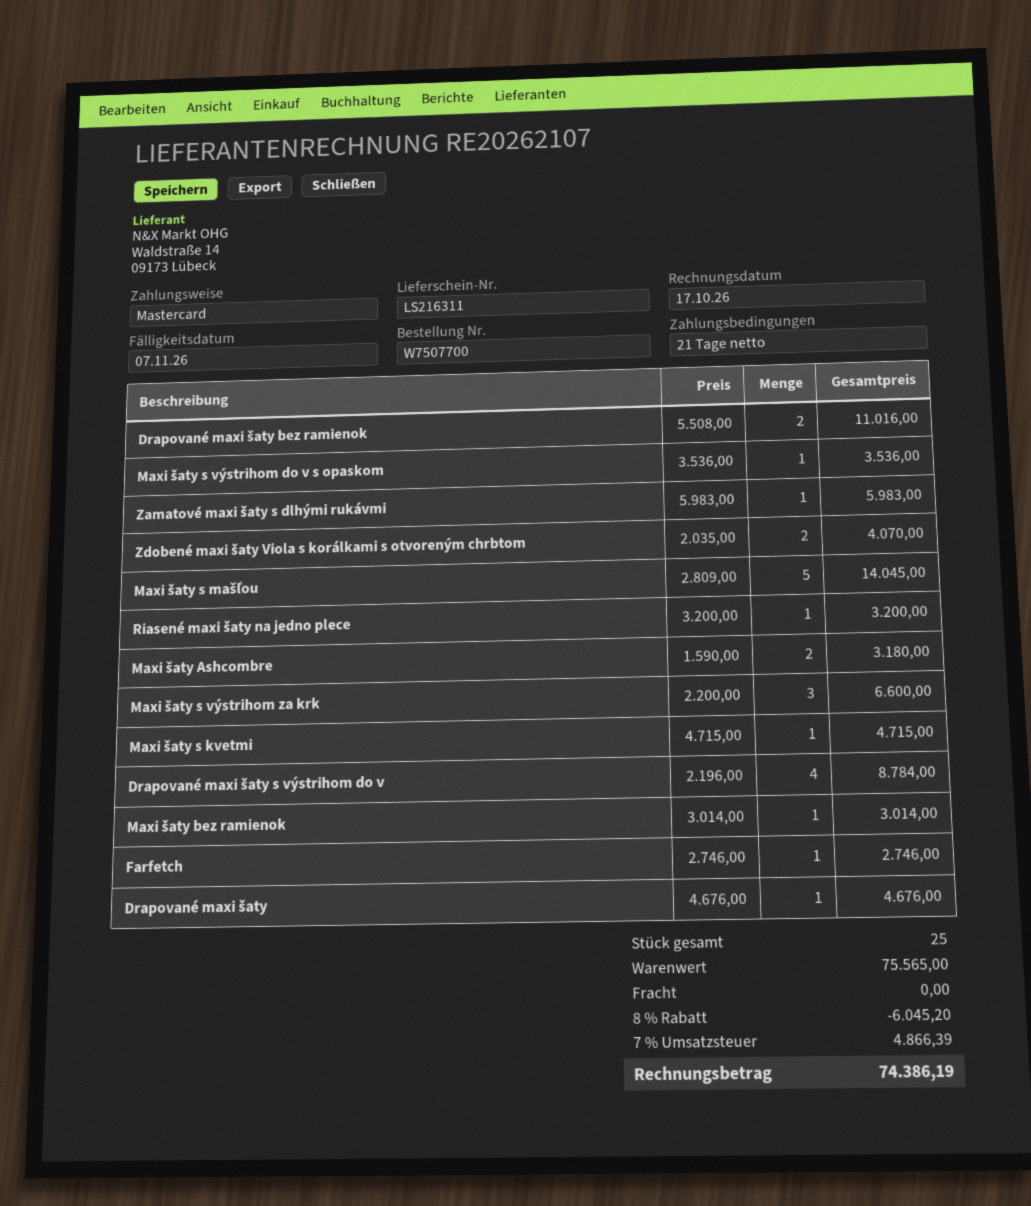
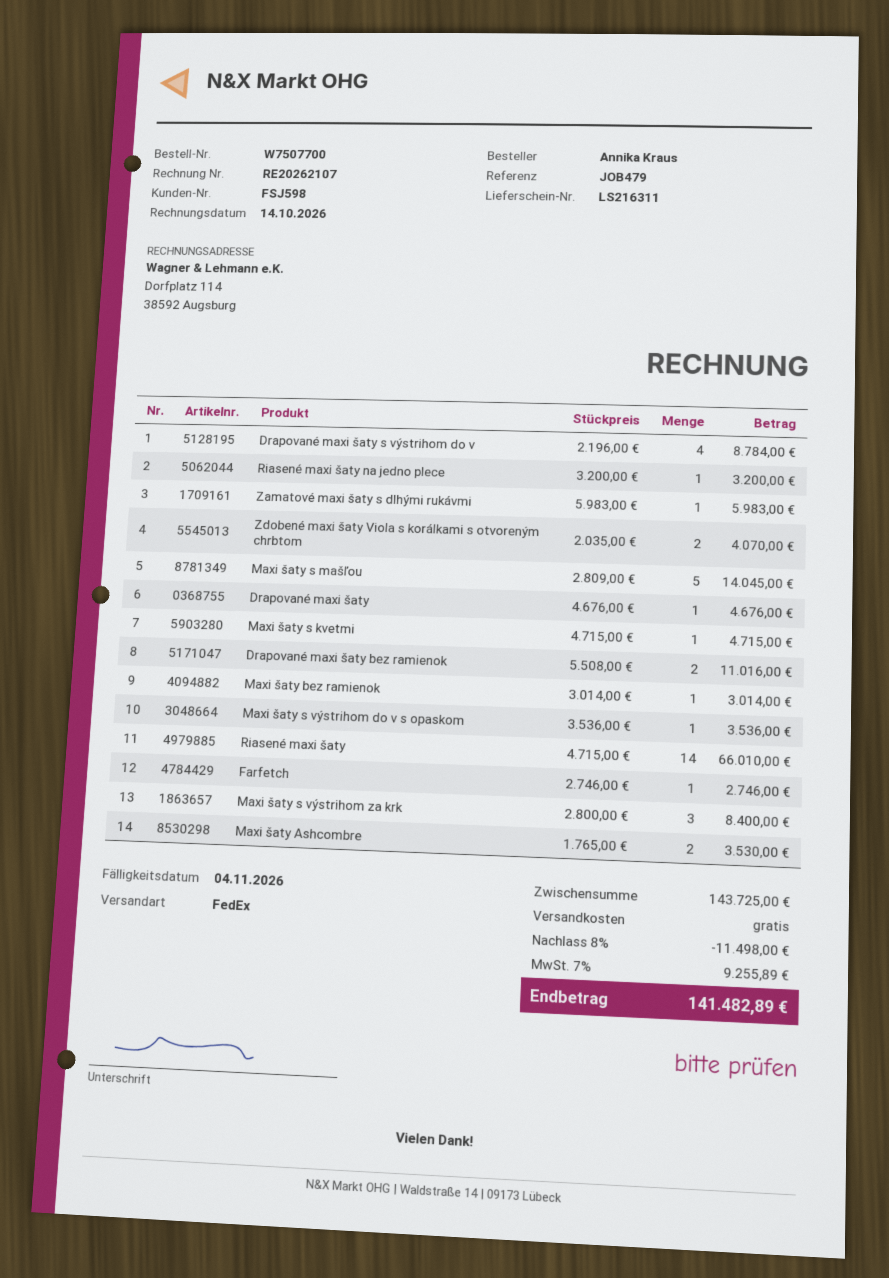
invoice date: 2026-10-17 -> 2026-10-14
due date: 2026-11-07 -> 2026-11-04
Maxi šaty Ashcombre: 2 x 1590.00 = 3180.00 -> 2 x 1765.00 = 3530.00
Maxi šaty s výstrihom za krk: 3 x 2200.00 = 6600.00 -> 3 x 2800.00 = 8400.00
Riasené maxi šaty: none -> 14 x 4715.00 = 66010.00
subtotal: 75565.00 -> 143725.00
discount: 8% = 6045.20 -> 8% = 11498.00
tax: 7% = 4866.39 -> 7% = 9255.89
total: 74386.19 -> 141482.89

